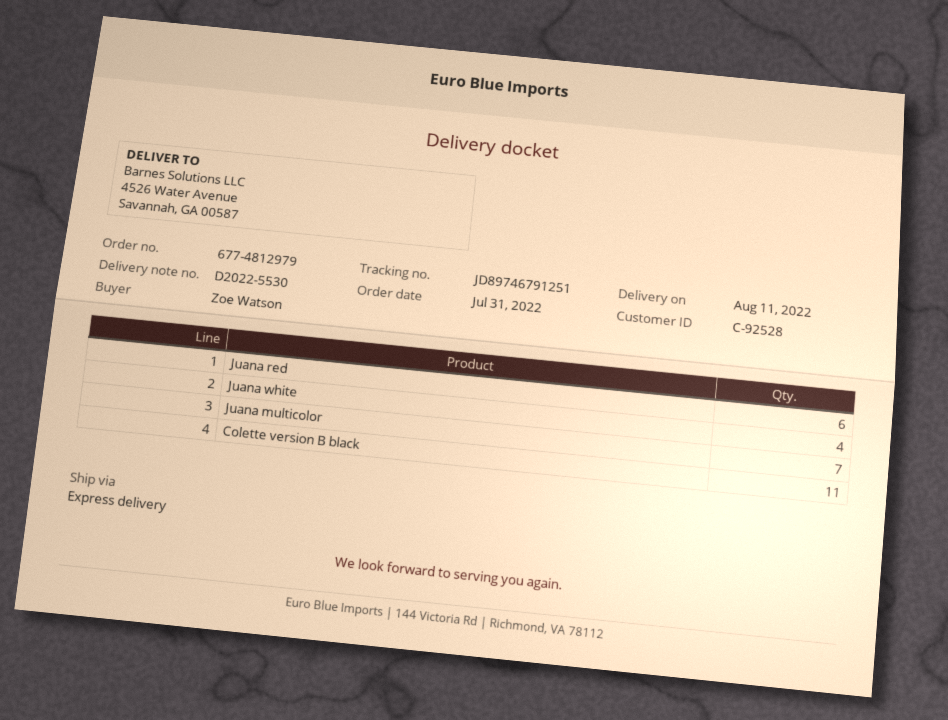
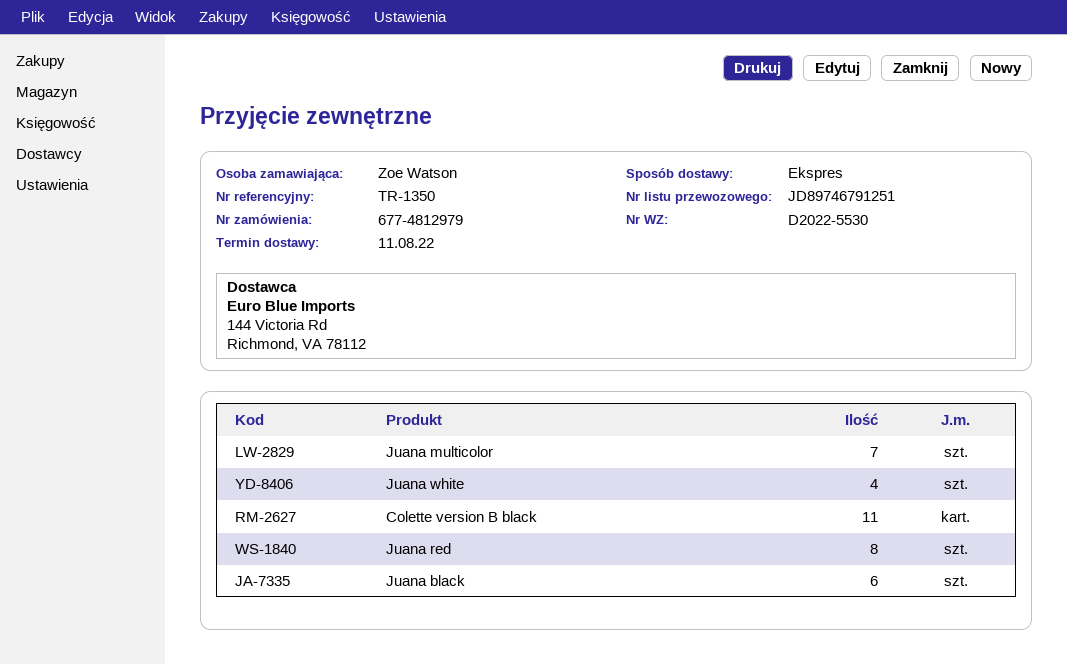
Juana red: 6 -> 8
Juana black: none -> 6

